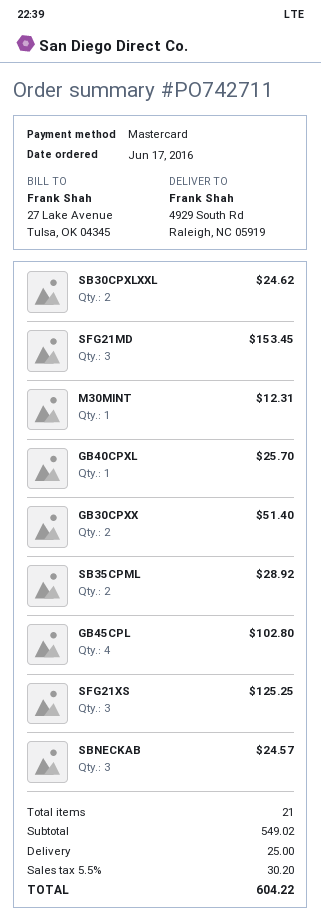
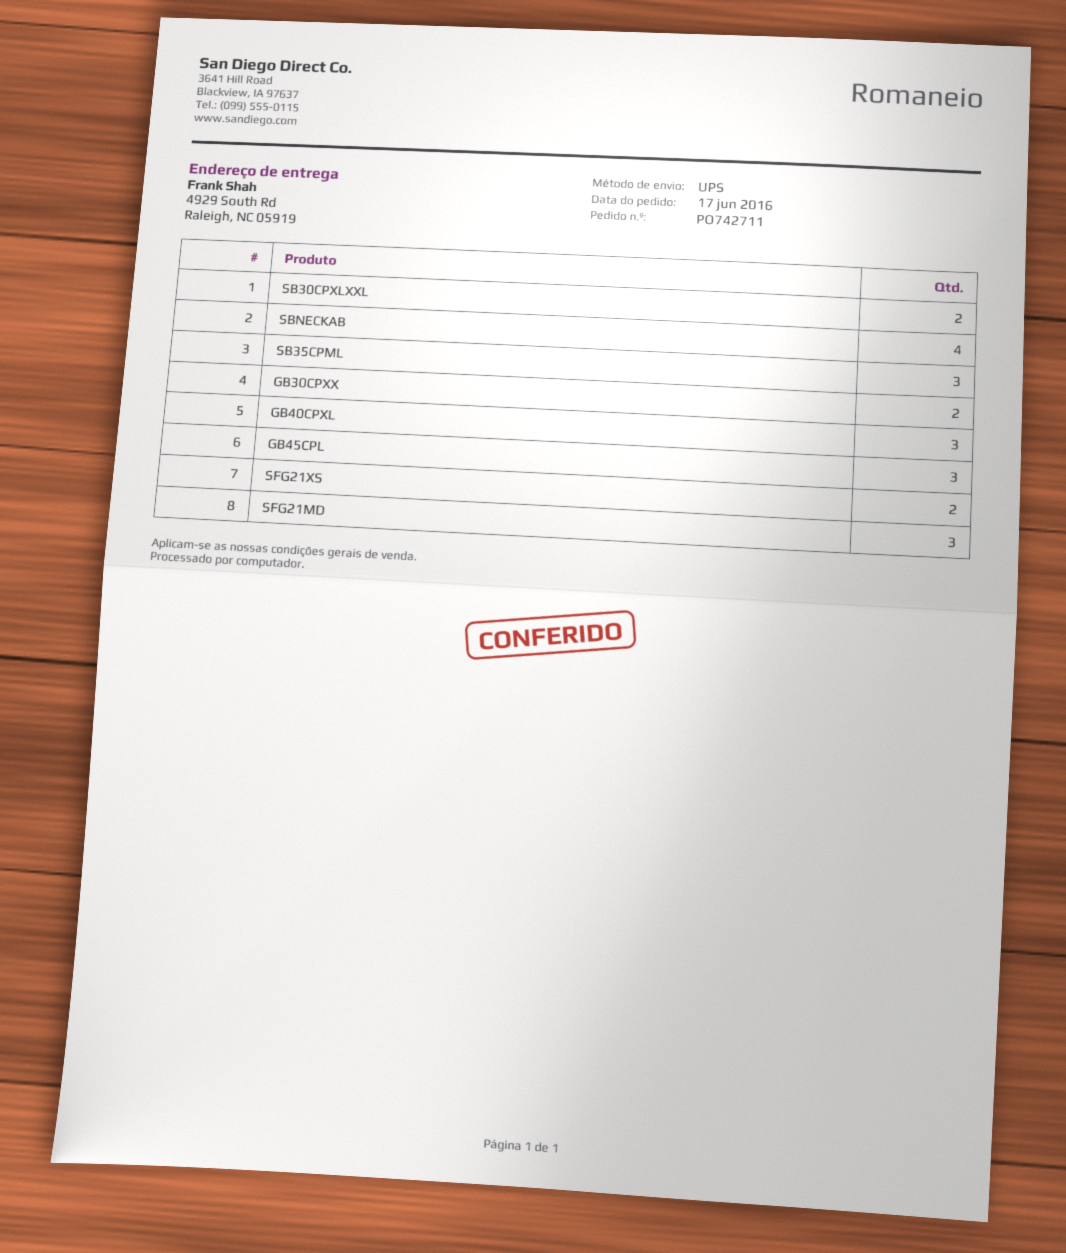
M30MINT: 1 -> none
GB40CPXL: 1 -> 3
SB35CPML: 2 -> 3
GB45CPL: 4 -> 3
SFG21XS: 3 -> 2
SBNECKAB: 3 -> 4

